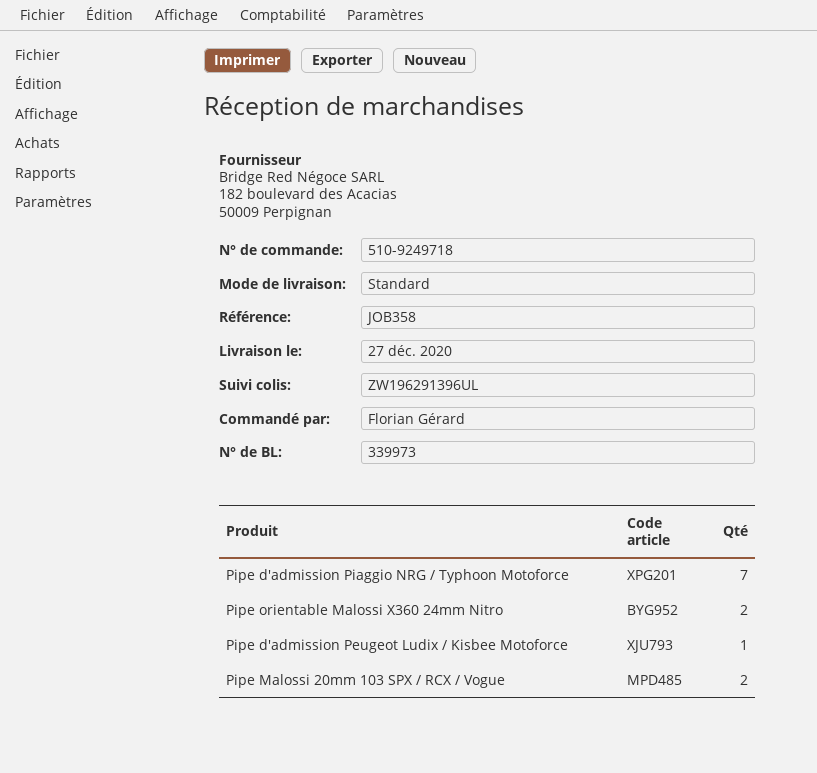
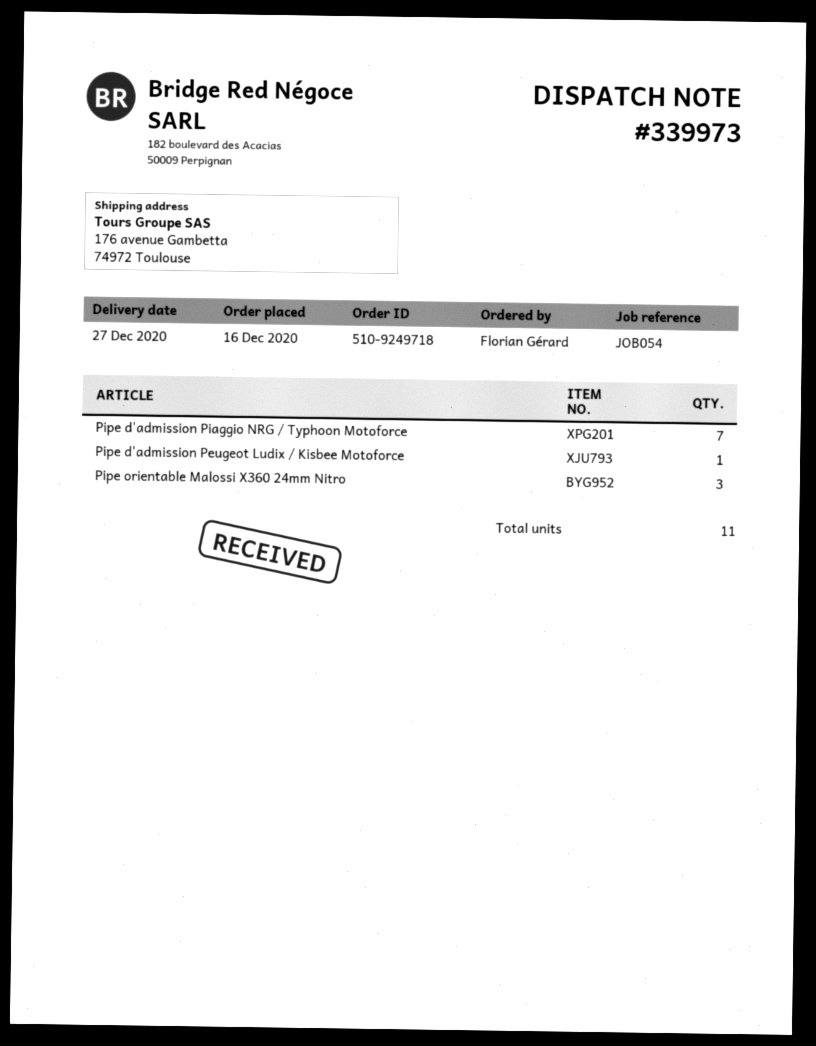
reference: JOB358 -> JOB054
Pipe orientable Malossi X360 24mm Nitro: 2 -> 3
Pipe Malossi 20mm 103 SPX / RCX / Vogue: 2 -> none

